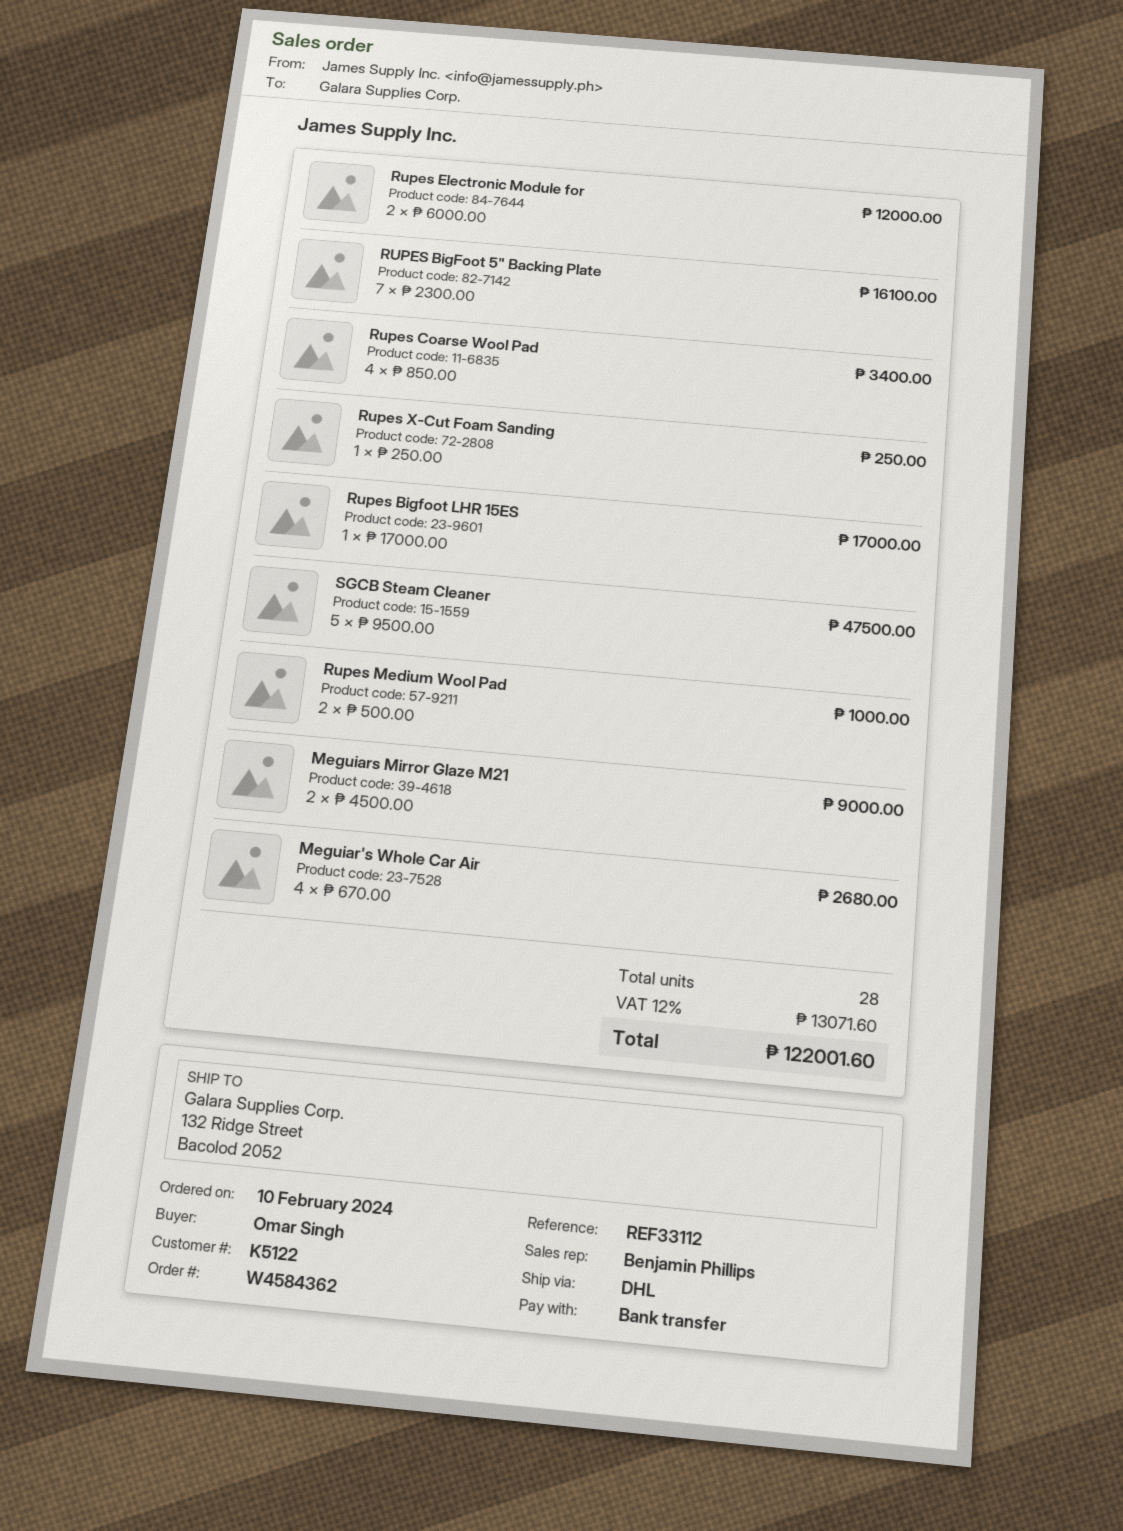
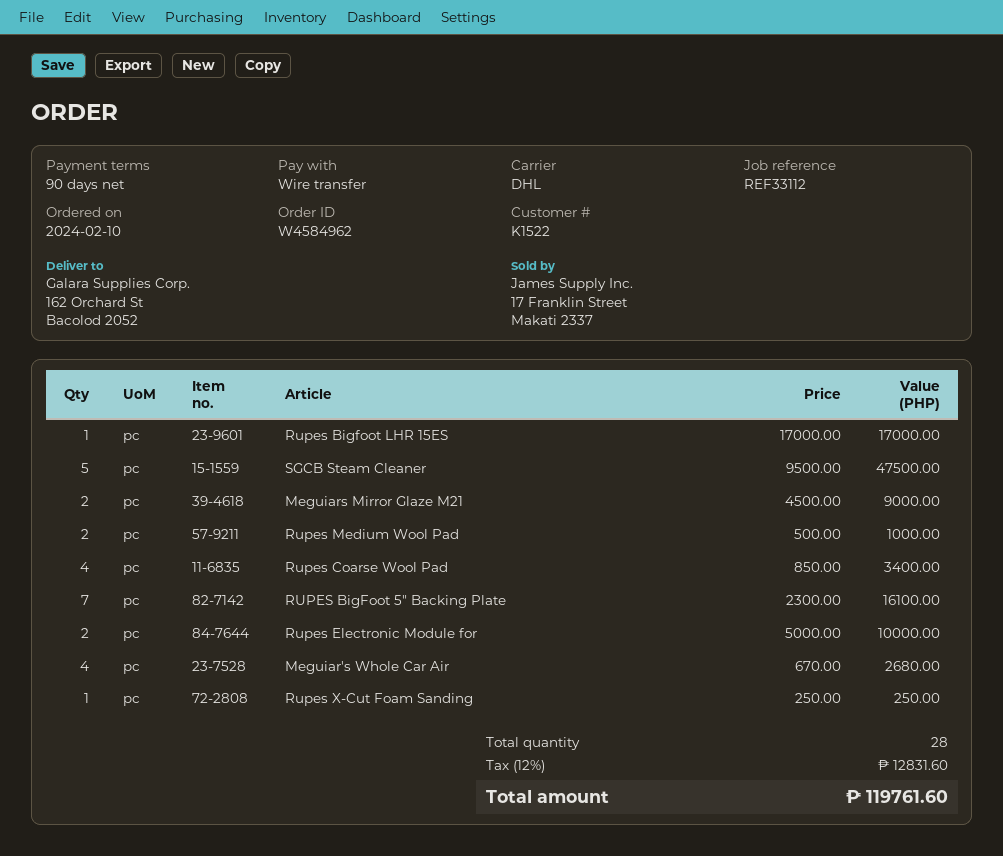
order number: W4584362 -> W4584962
customer number: K5122 -> K1522
ship to: 132 Ridge Street, Bacolod 2052 -> 162 Orchard St, Bacolod 2052
Rupes Electronic Module for: 2 x 6000.00 = 12000.00 -> 2 x 5000.00 = 10000.00
tax: 12% = 13071.60 -> 12% = 12831.60
total: 122001.60 -> 119761.60

